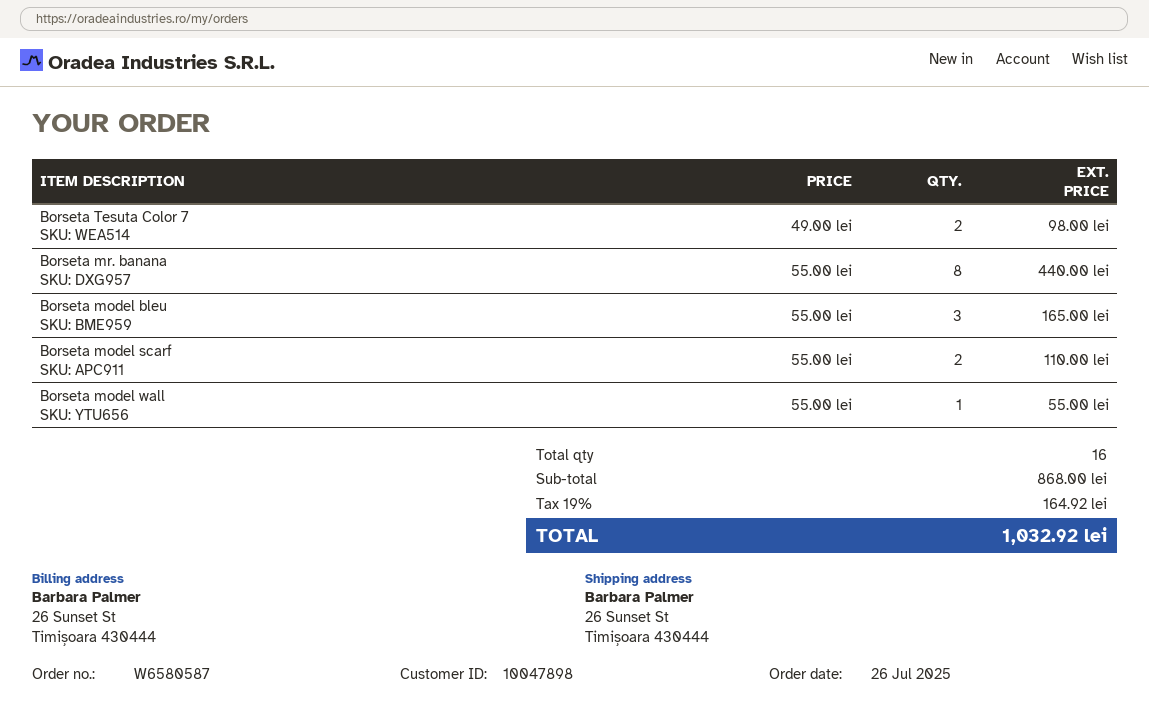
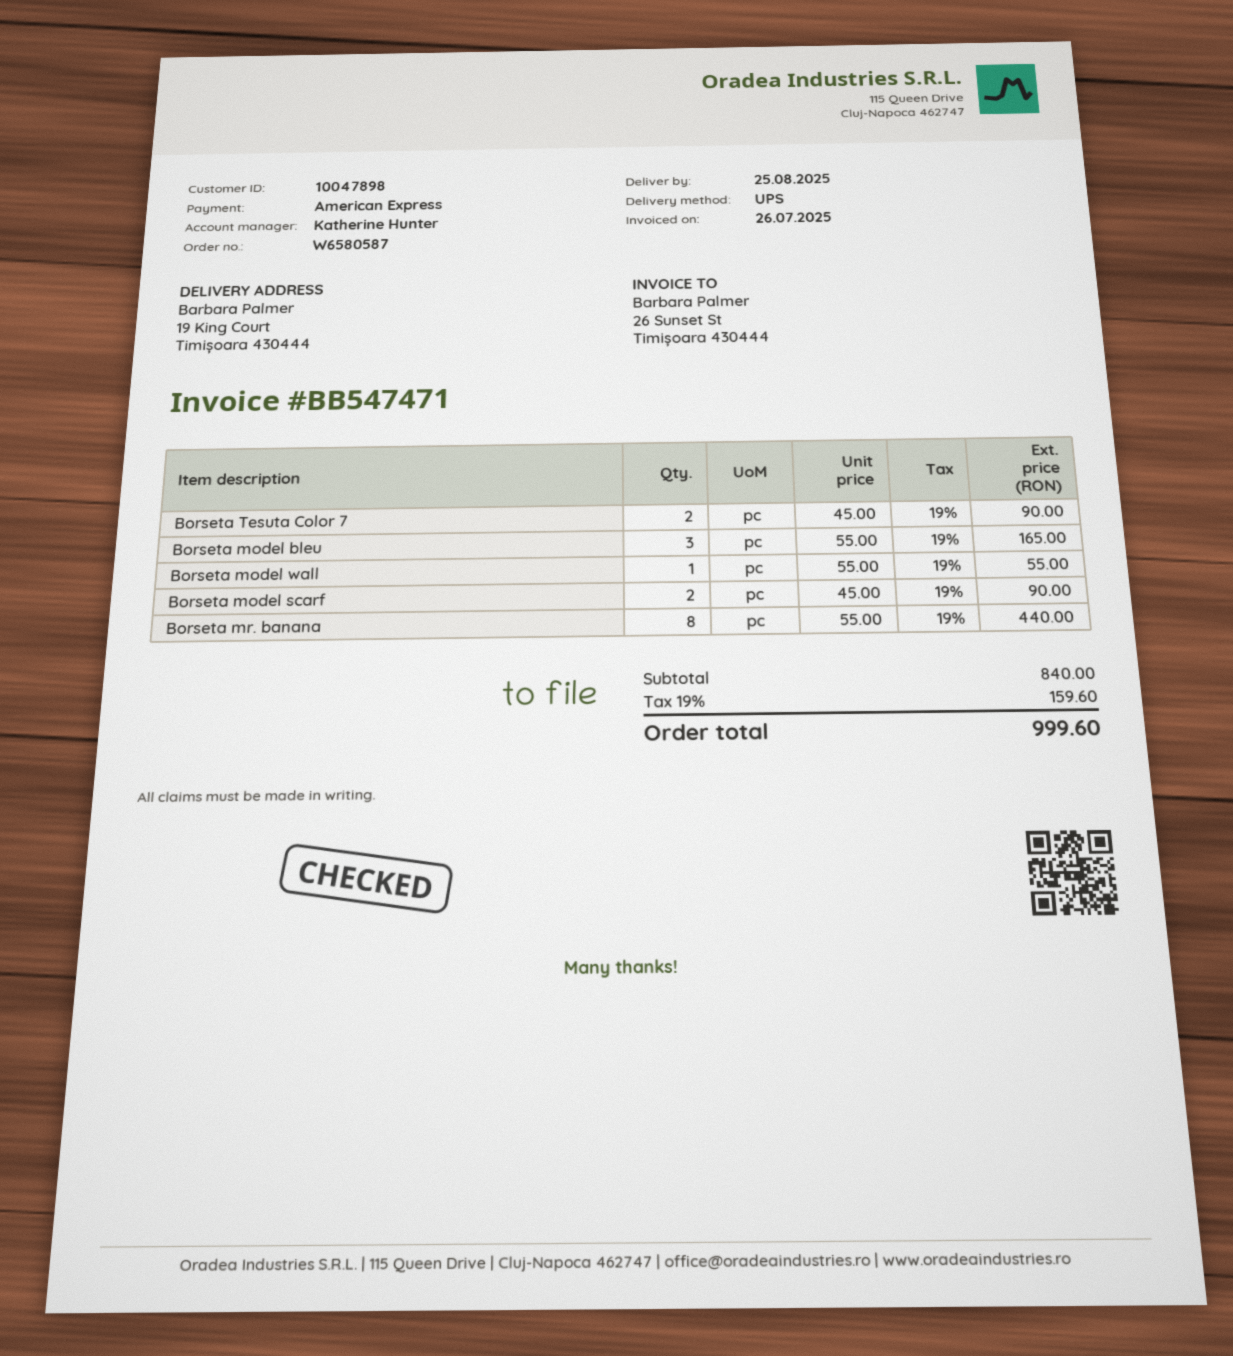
ship to: 26 Sunset St, Timișoara 430444 -> 19 King Court, Timișoara 430444
Borseta Tesuta Color 7: 2 x 49.00 = 98.00 -> 2 x 45.00 = 90.00
Borseta model scarf: 2 x 55.00 = 110.00 -> 2 x 45.00 = 90.00
subtotal: 868.00 -> 840.00
tax: 19% = 164.92 -> 19% = 159.60
total: 1032.92 -> 999.60

